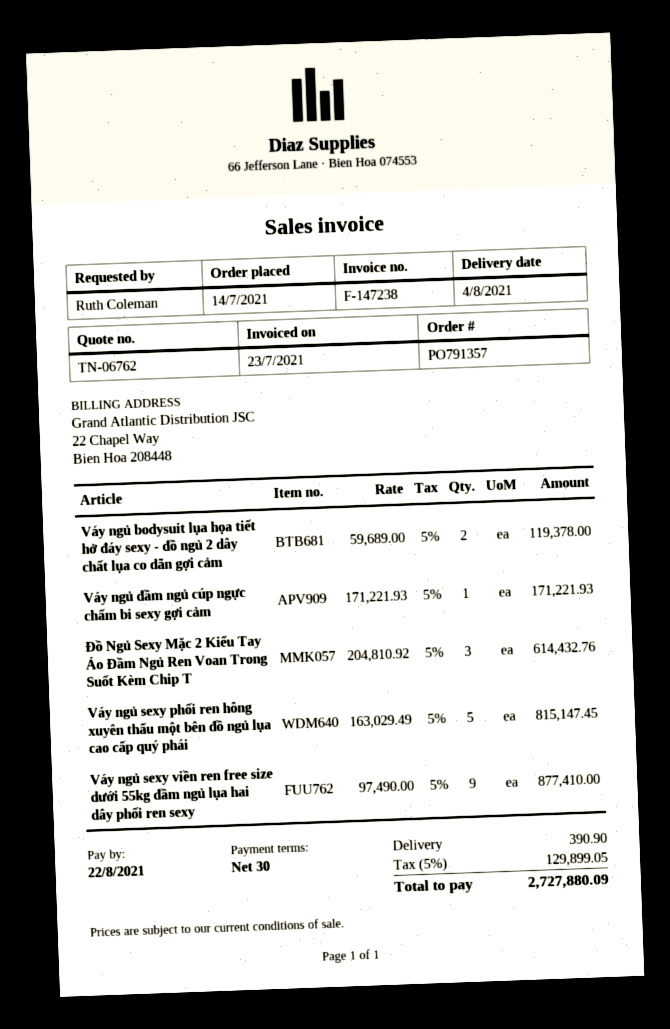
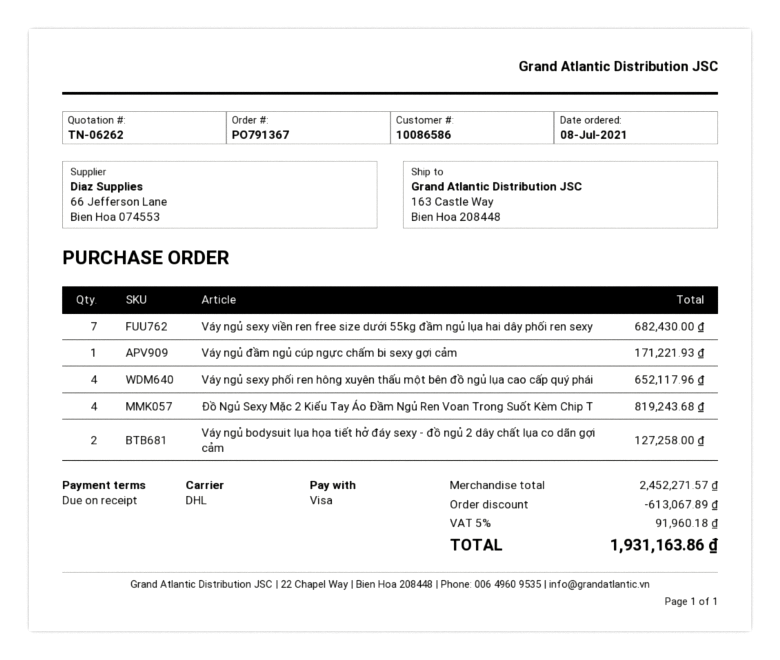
quote number: TN-06762 -> TN-06262
order number: PO791357 -> PO791367
order date: 2021-07-14 -> 2021-07-08
payment terms: 30 days -> on receipt
Váy ngủ bodysuit lụa họa tiết hở đáy sexy - đồ ngủ 2 dây chất lụa co dãn gợi cảm: 2 for 119378.00 -> 2 for 127258.00
Đồ Ngủ Sexy Mặc 2 Kiểu Tay Áo Đầm Ngủ Ren Voan Trong Suốt Kèm Chip T: 3 for 614432.76 -> 4 for 819243.68
Váy ngủ sexy phối ren hông xuyên thấu một bên đồ ngủ lụa cao cấp quý phái: 5 for 815147.45 -> 4 for 652117.96
Váy ngủ sexy viền ren free size dưới 55kg đầm ngủ lụa hai dây phối ren sexy: 9 for 877410.00 -> 7 for 682430.00
discount: none -> 613067.89
shipping: 390.90 -> none
tax: 5% = 129899.05 -> 5% = 91960.18
total: 2727880.09 -> 1931163.86

